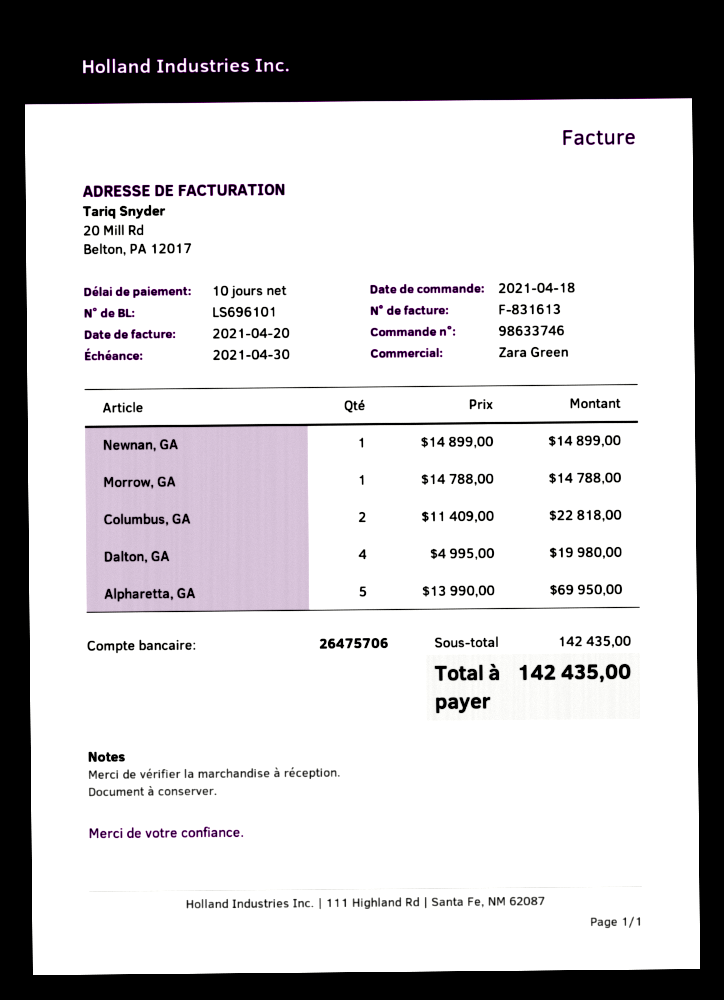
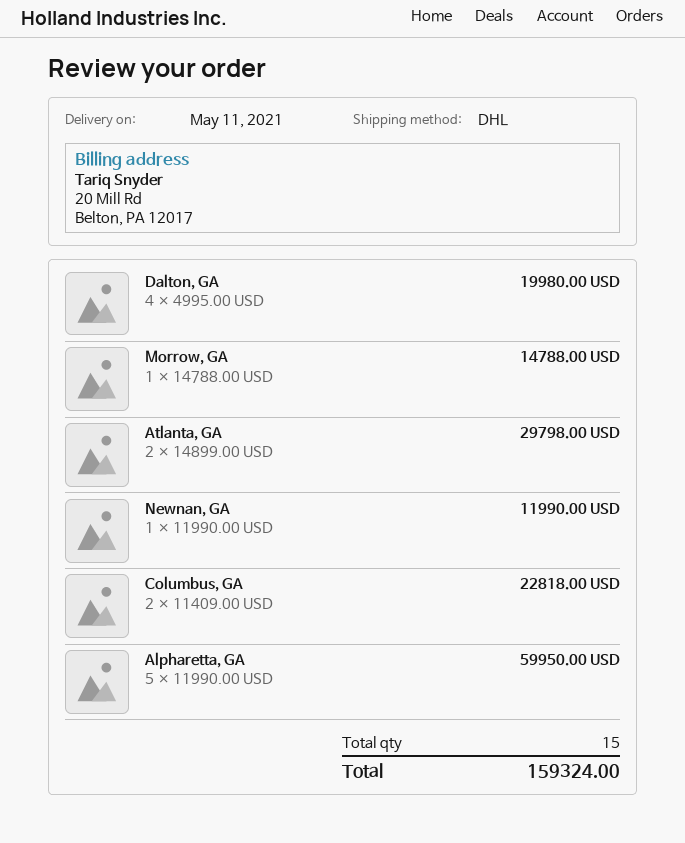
Newnan, GA: 1 x 14899.00 = 14899.00 -> 1 x 11990.00 = 11990.00
Alpharetta, GA: 5 x 13990.00 = 69950.00 -> 5 x 11990.00 = 59950.00
Atlanta, GA: none -> 2 x 14899.00 = 29798.00
total: 142435.00 -> 159324.00

